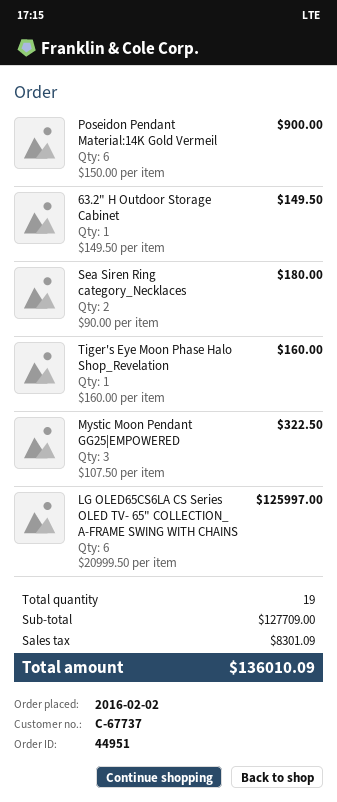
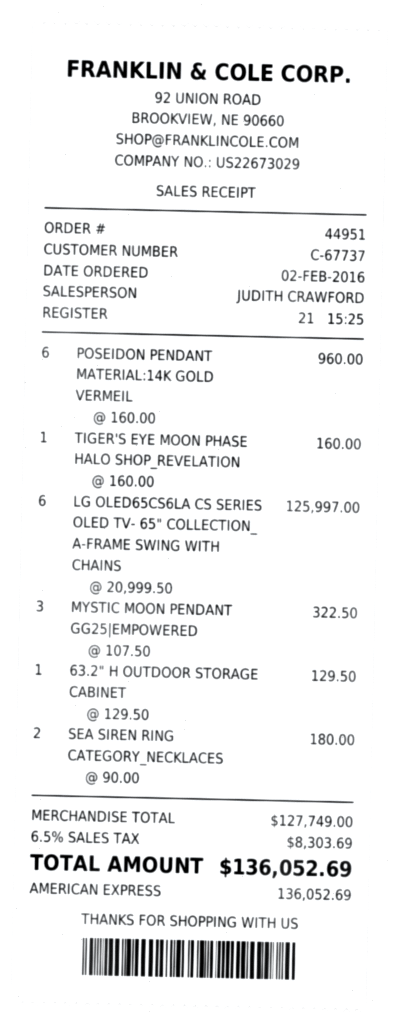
Poseidon Pendant Material:14K Gold Vermeil: 6 x 150.00 = 900.00 -> 6 x 160.00 = 960.00
63.2" H Outdoor Storage Cabinet: 1 x 149.50 = 149.50 -> 1 x 129.50 = 129.50
subtotal: 127709.00 -> 127749.00
tax: 8301.09 -> 8303.69
total: 136010.09 -> 136052.69

